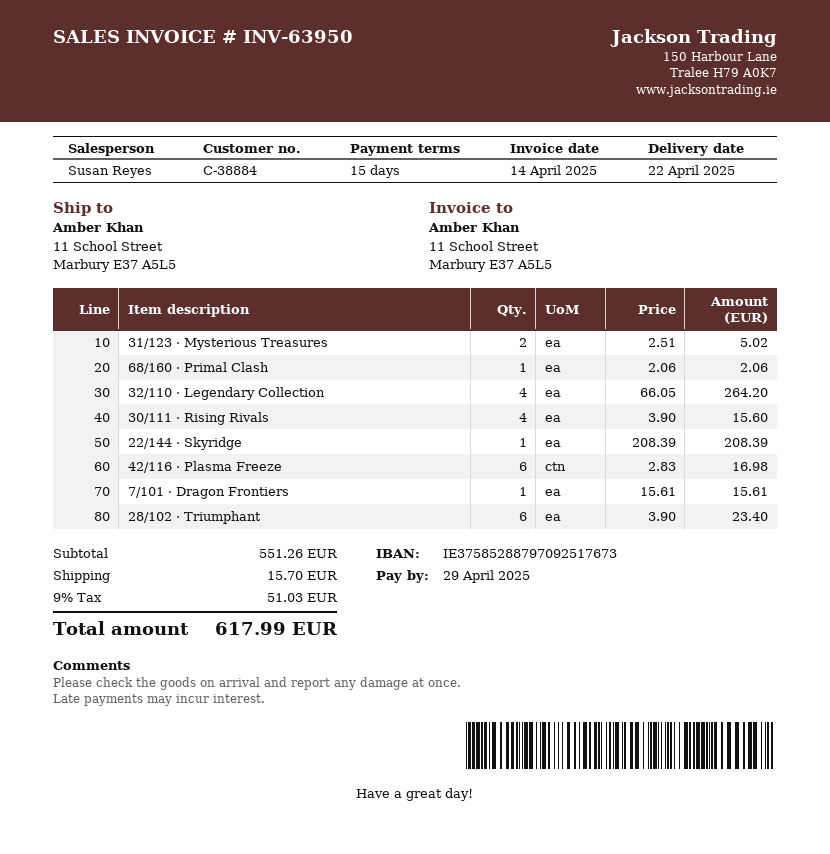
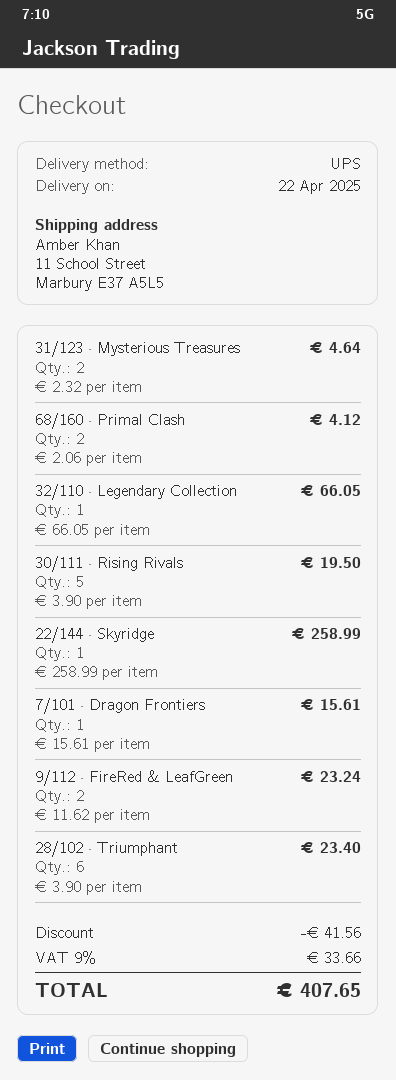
31/123 · Mysterious Treasures: 2 x 2.51 = 5.02 -> 2 x 2.32 = 4.64
68/160 · Primal Clash: 1 x 2.06 = 2.06 -> 2 x 2.06 = 4.12
32/110 · Legendary Collection: 4 x 66.05 = 264.20 -> 1 x 66.05 = 66.05
30/111 · Rising Rivals: 4 x 3.90 = 15.60 -> 5 x 3.90 = 19.50
22/144 · Skyridge: 1 x 208.39 = 208.39 -> 1 x 258.99 = 258.99
42/116 · Plasma Freeze: 6 x 2.83 = 16.98 -> none
9/112 · FireRed & LeafGreen: none -> 2 x 11.62 = 23.24
discount: none -> 41.56
shipping: 15.70 -> none
tax: 9% = 51.03 -> 9% = 33.66
total: 617.99 -> 407.65

